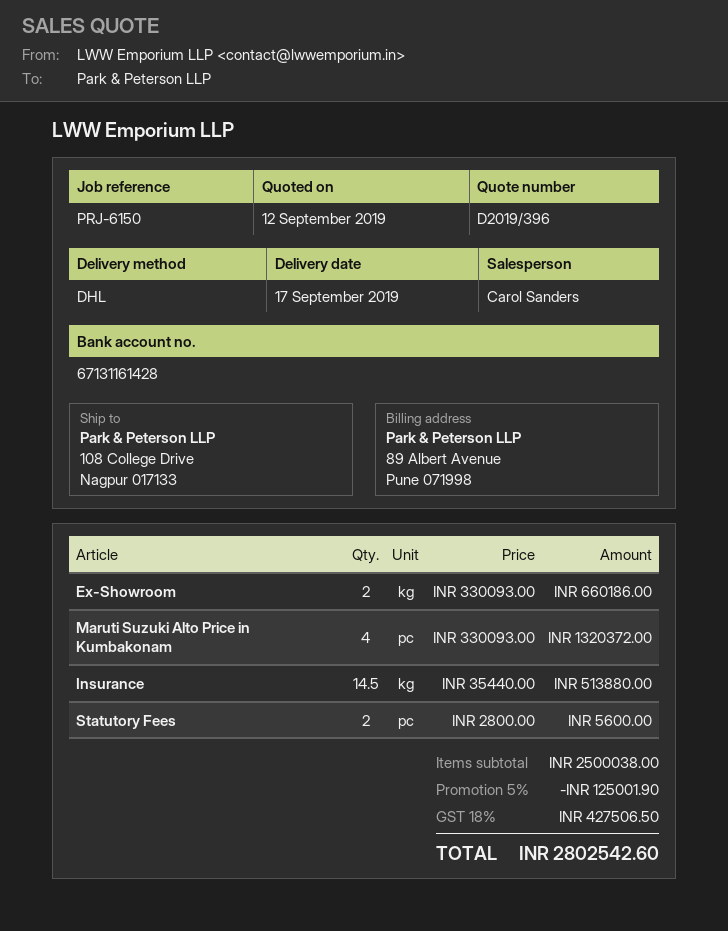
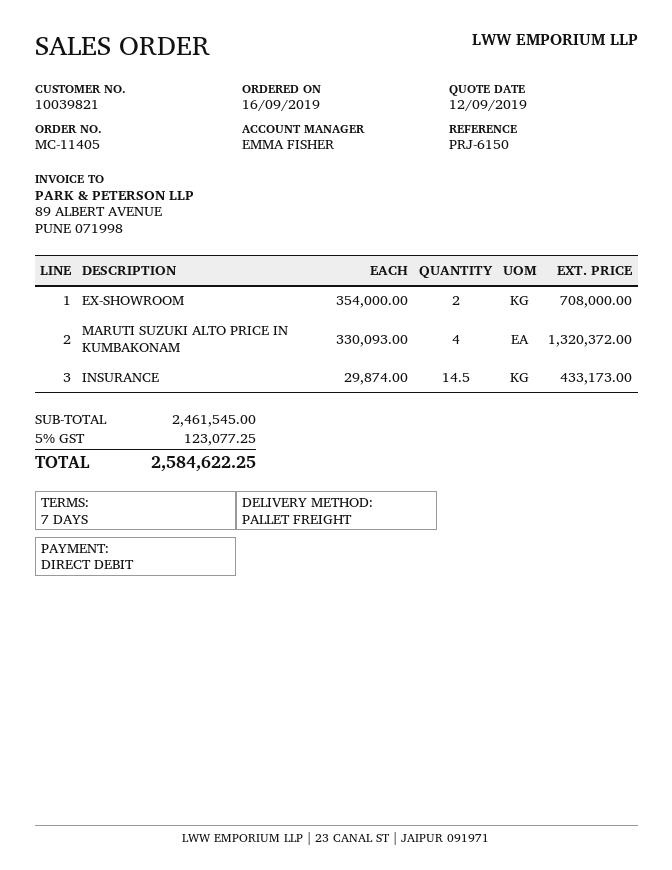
sales rep: Carol Sanders -> EMMA FISHER
shipping method: DHL -> pallet freight
Ex-Showroom: 2 x 330093.00 = 660186.00 -> 2 x 354000.00 = 708000.00
Insurance: 14.5 x 35440.00 = 513880.00 -> 14.5 x 29874.00 = 433173.00
Statutory Fees: 2 x 2800.00 = 5600.00 -> none
subtotal: 2500038.00 -> 2461545.00
discount: 5% = 125001.90 -> none
tax: 18% = 427506.50 -> 5% = 123077.25
total: 2802542.60 -> 2584622.25

